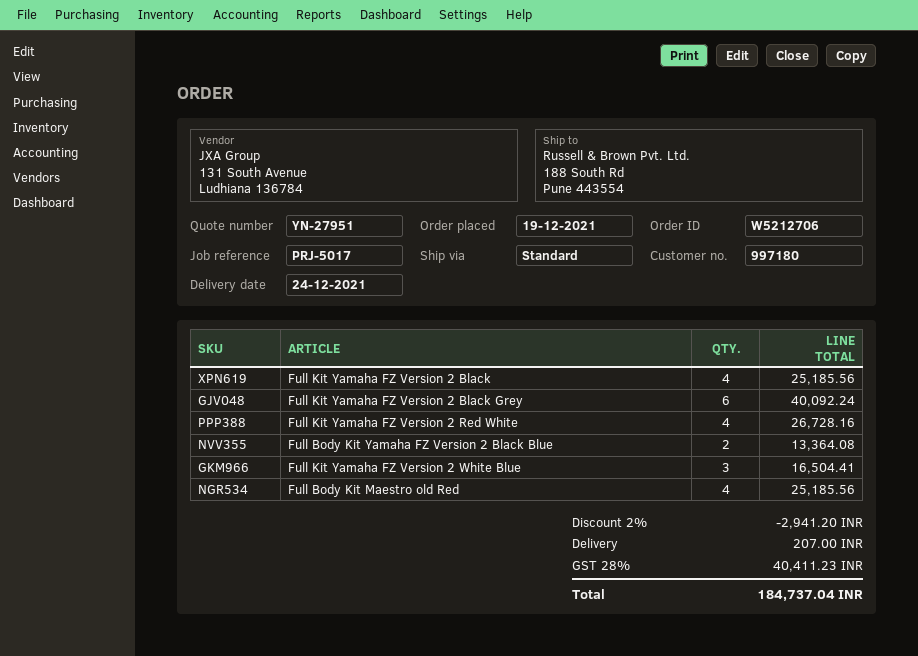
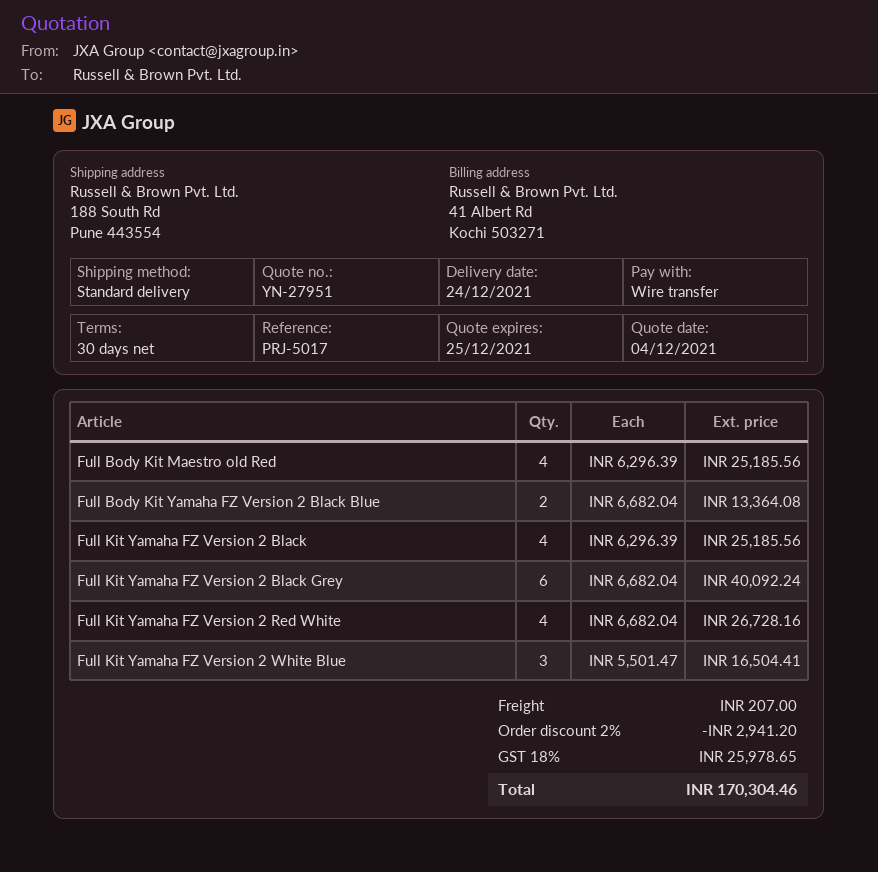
tax: 28% = 40411.23 -> 18% = 25978.65
total: 184737.04 -> 170304.46

